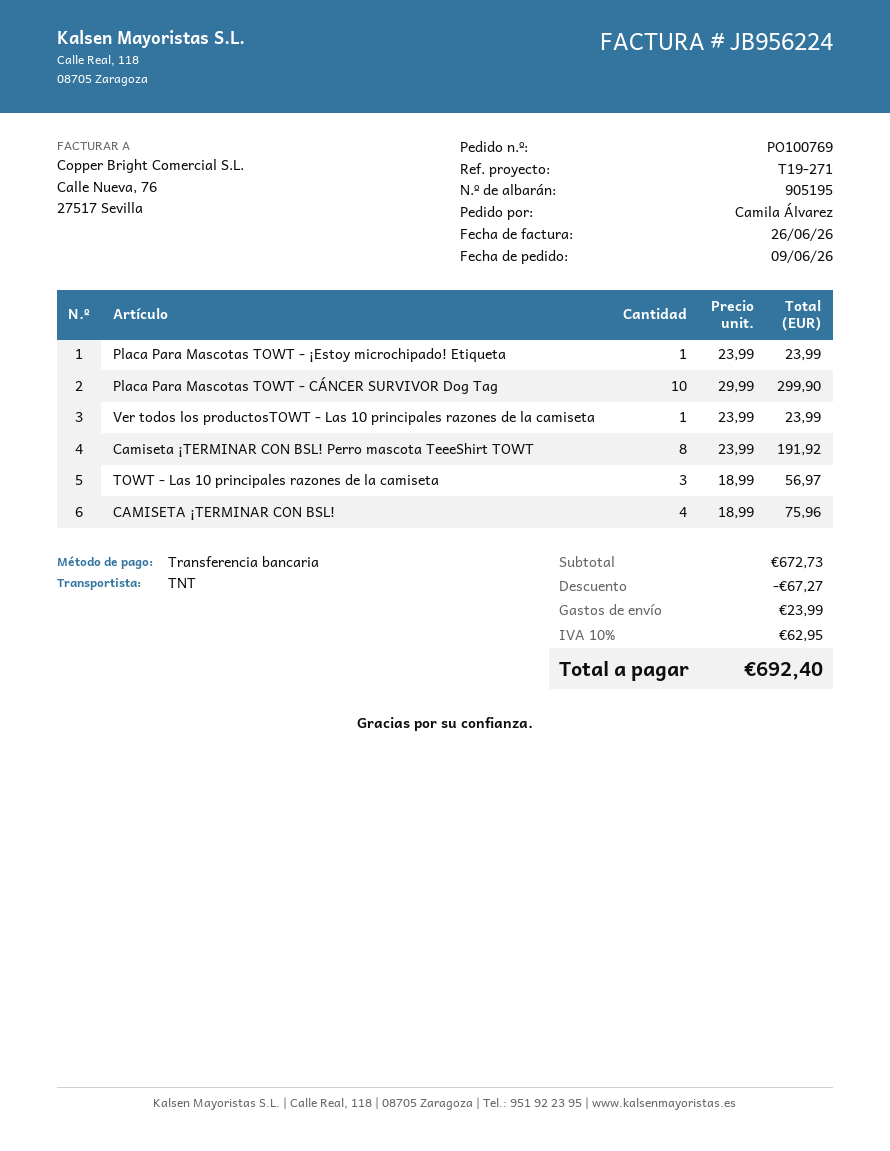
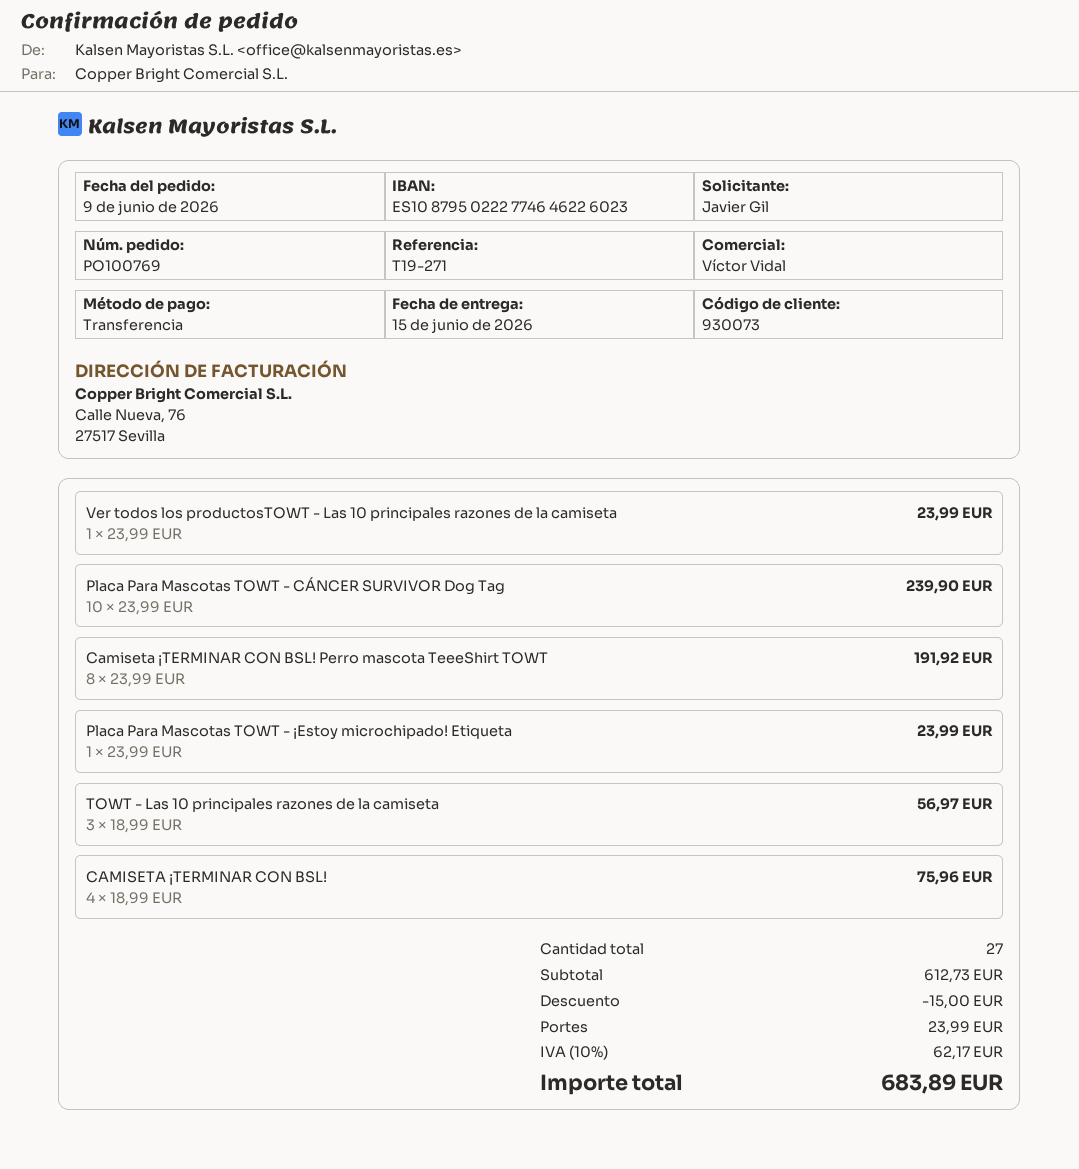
ordered by: Camila Álvarez -> Javier Gil
Placa Para Mascotas TOWT - CÁNCER SURVIVOR Dog Tag: 10 x 29.99 = 299.90 -> 10 x 23.99 = 239.90
subtotal: 672.73 -> 612.73
discount: 67.27 -> 15.00
tax: 10% = 62.95 -> 10% = 62.17
total: 692.40 -> 683.89

